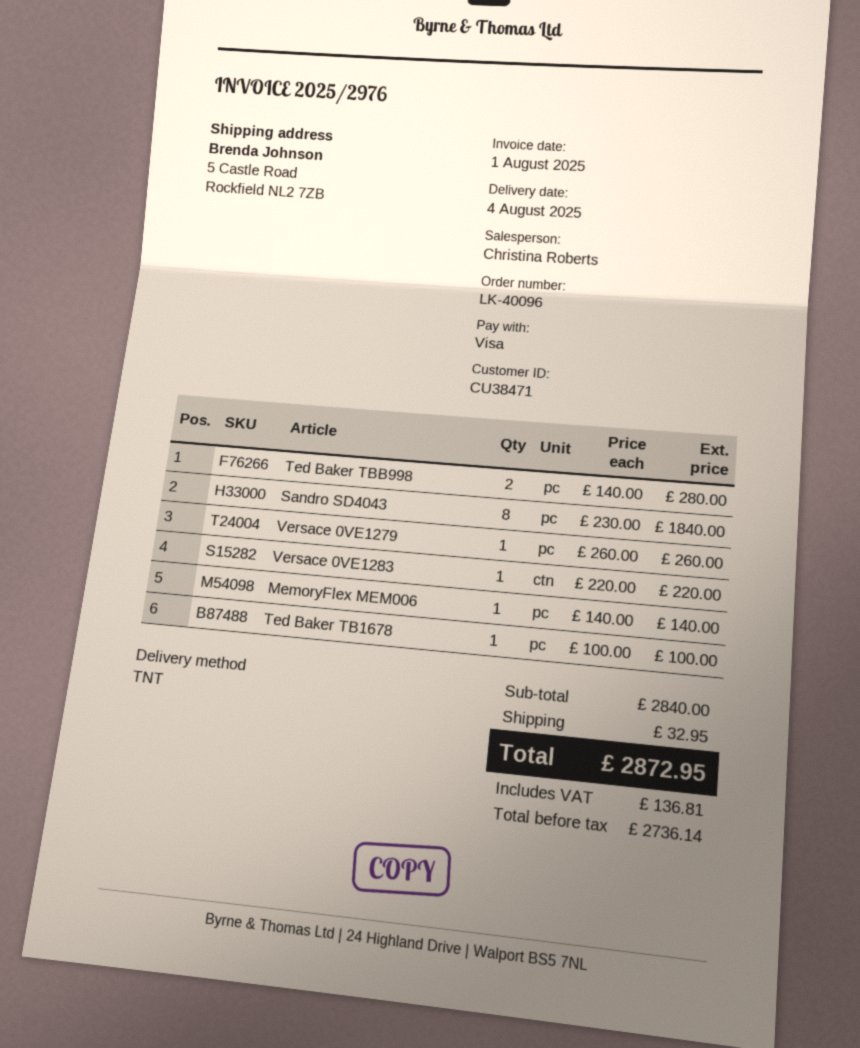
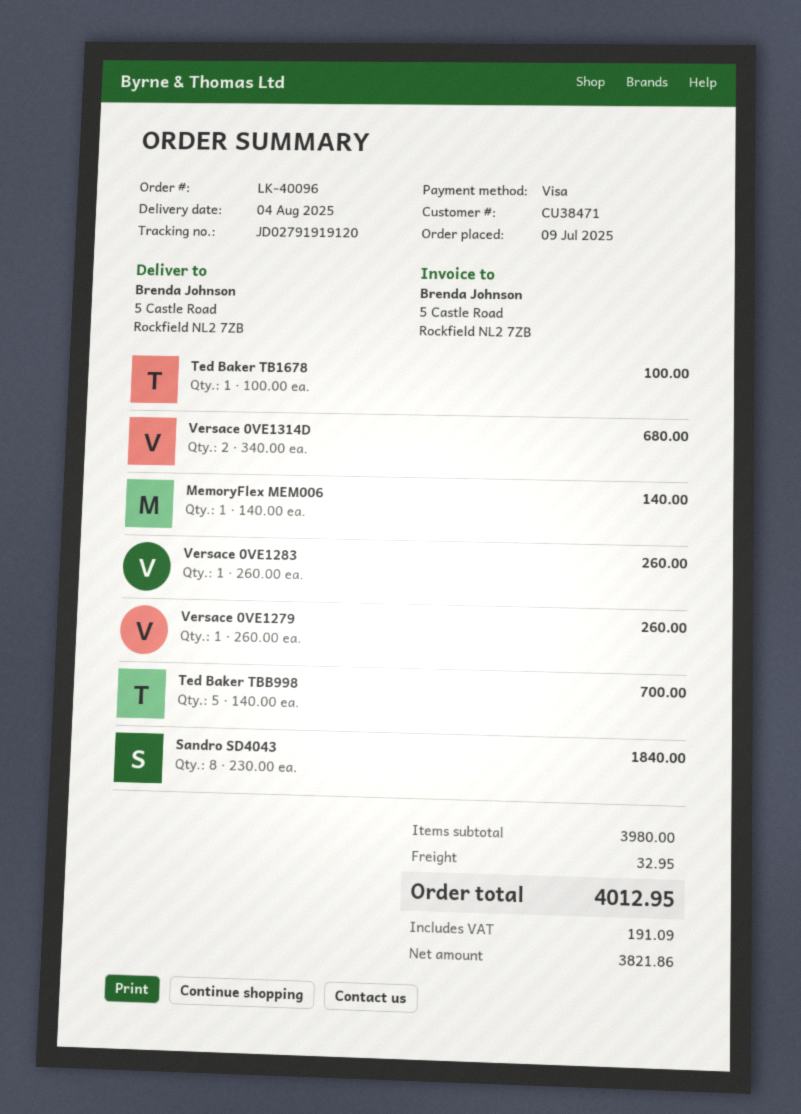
Ted Baker TBB998: 2 x 140.00 = 280.00 -> 5 x 140.00 = 700.00
Versace 0VE1283: 1 x 220.00 = 220.00 -> 1 x 260.00 = 260.00
Versace 0VE1314D: none -> 2 x 340.00 = 680.00
subtotal: 2840.00 -> 3980.00
net: 2736.14 -> 3821.86
tax: 136.81 -> 191.09
total: 2872.95 -> 4012.95

